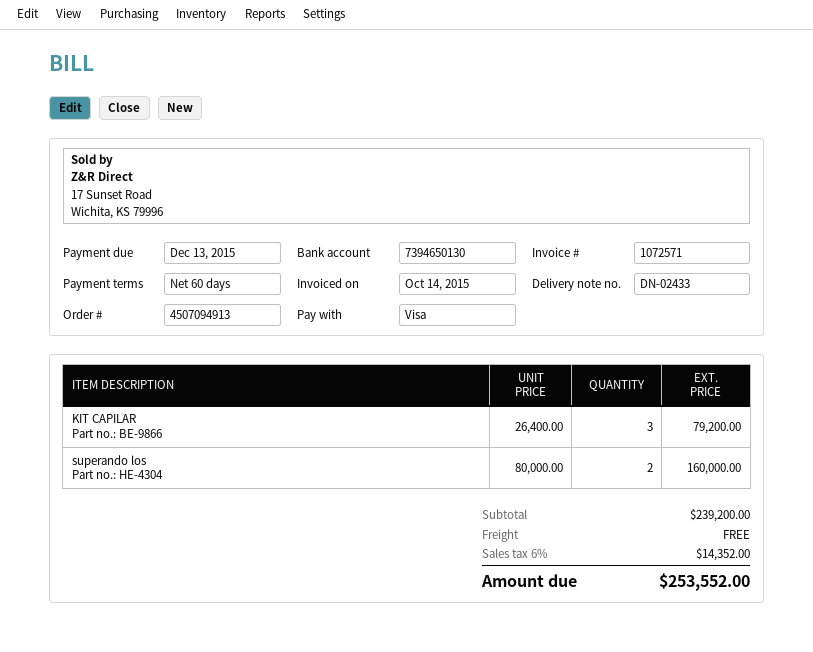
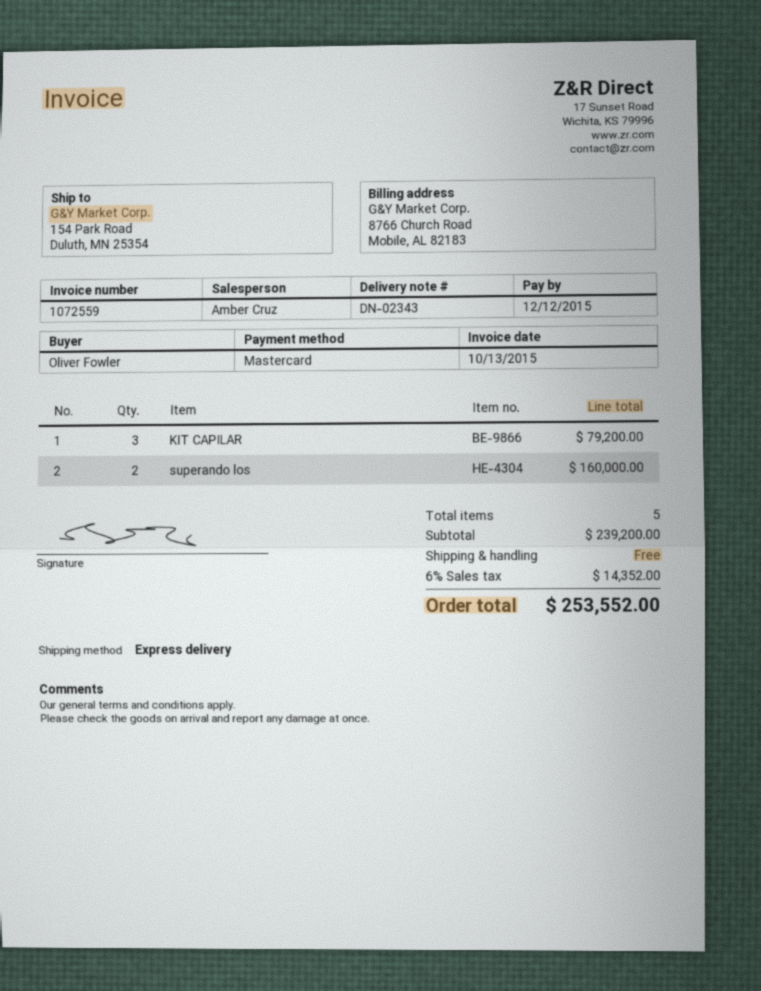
delivery note number: DN-02433 -> DN-02343
invoice number: 1072571 -> 1072559
invoice date: 2015-10-14 -> 2015-10-13
due date: 2015-12-13 -> 2015-12-12
payment method: Visa -> Mastercard

